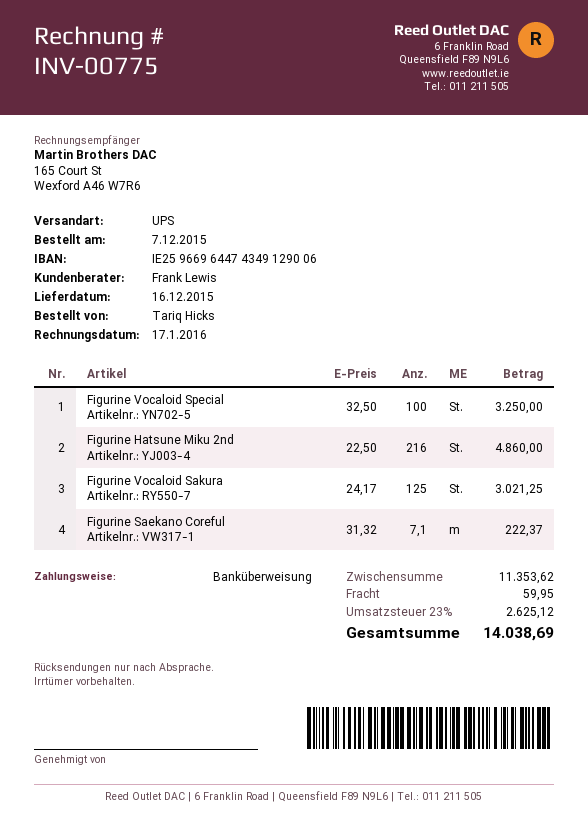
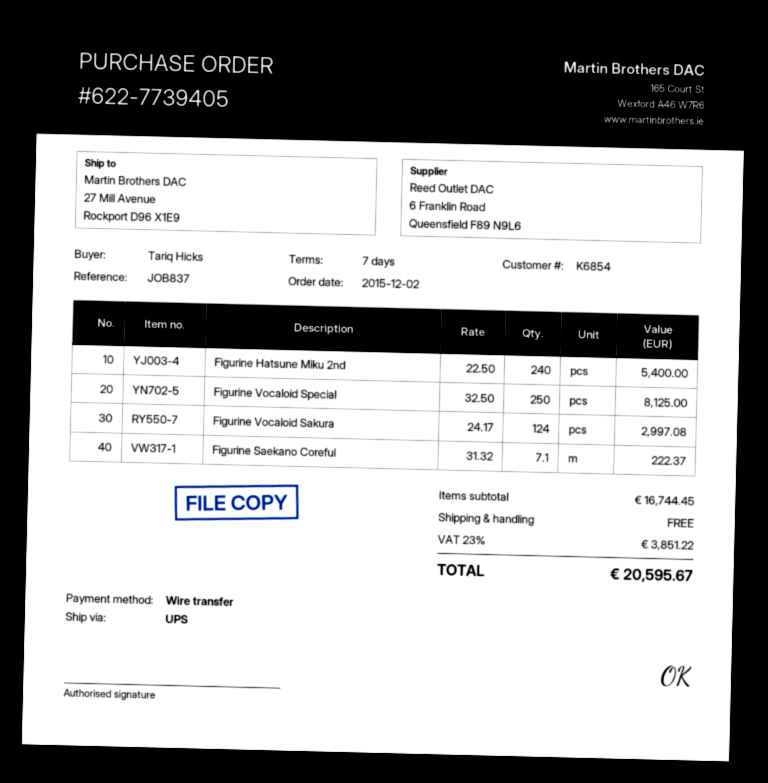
order date: 2015-12-07 -> 2015-12-02
Figurine Vocaloid Special: 100 x 32.50 = 3250.00 -> 250 x 32.50 = 8125.00
Figurine Hatsune Miku 2nd: 216 x 22.50 = 4860.00 -> 240 x 22.50 = 5400.00
Figurine Vocaloid Sakura: 125 x 24.17 = 3021.25 -> 124 x 24.17 = 2997.08
subtotal: 11353.62 -> 16744.45
shipping: 59.95 -> 0.00
tax: 23% = 2625.12 -> 23% = 3851.22
total: 14038.69 -> 20595.67

